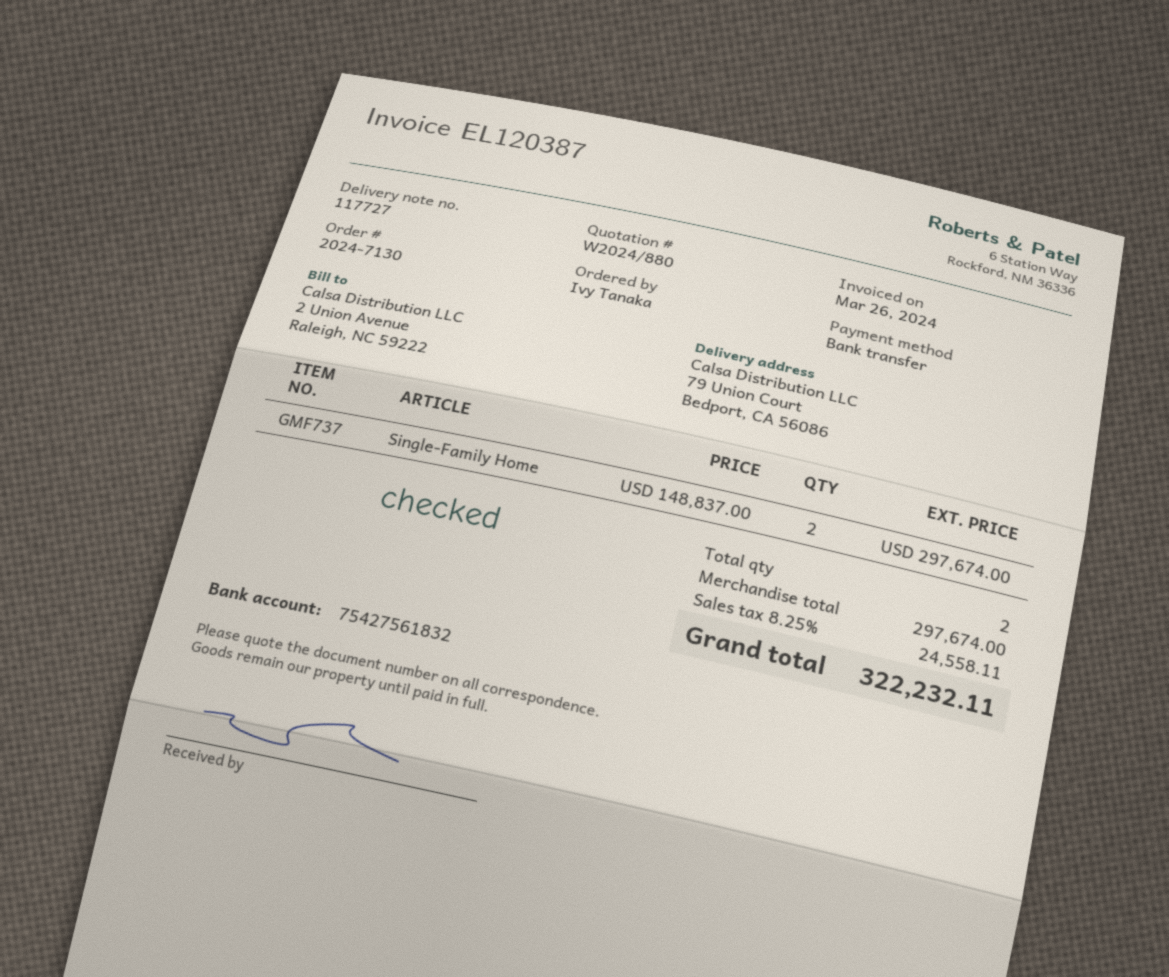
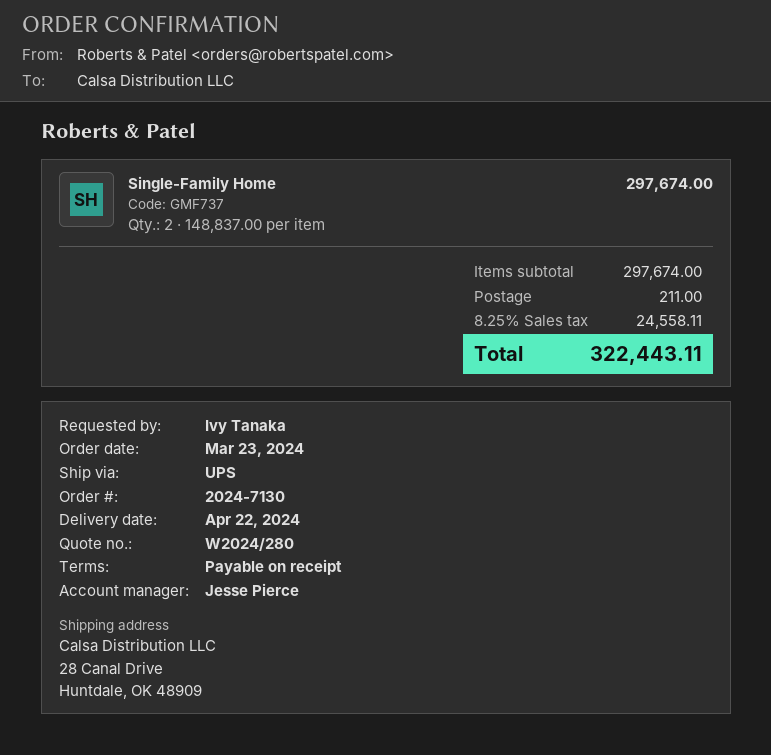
quote number: W2024/880 -> W2024/280
ship to: 79 Union Court, Bedport, CA 56086 -> 28 Canal Drive, Huntdale, OK 48909
shipping: none -> 211.00
total: 322232.11 -> 322443.11

